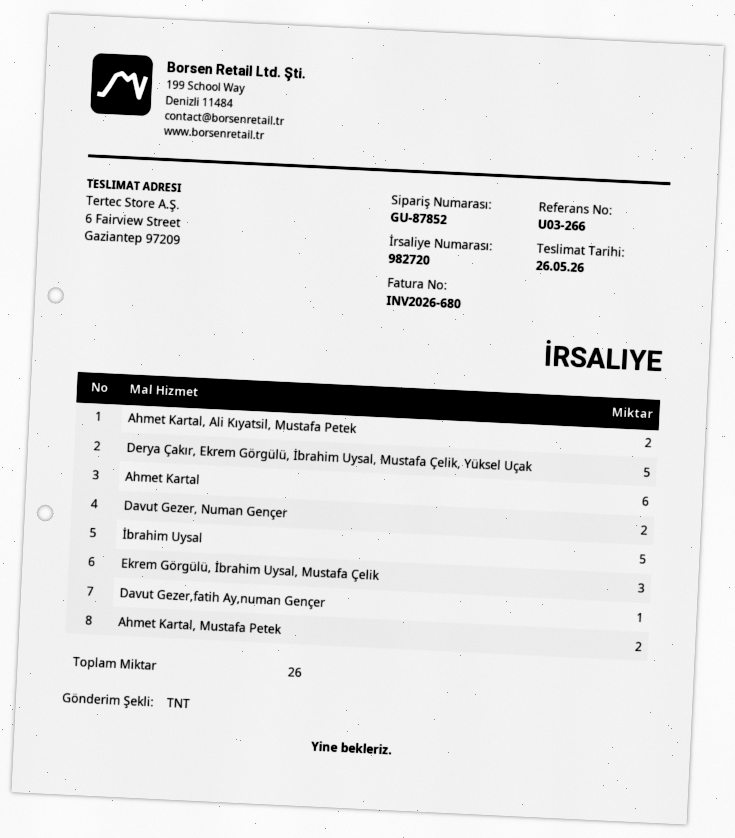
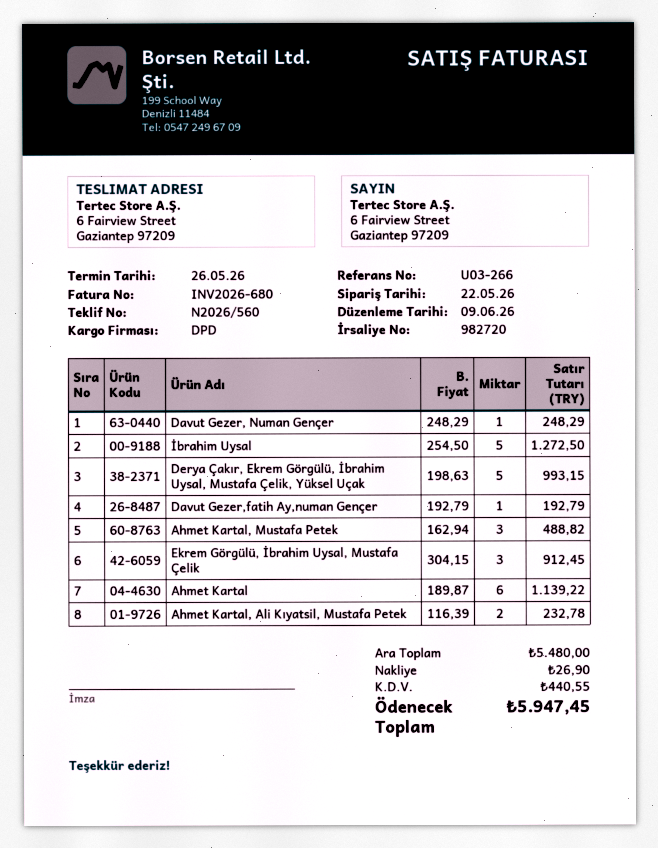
shipping method: TNT -> DPD
Davut Gezer, Numan Gençer: 2 -> 1
Ahmet Kartal, Mustafa Petek: 2 -> 3

